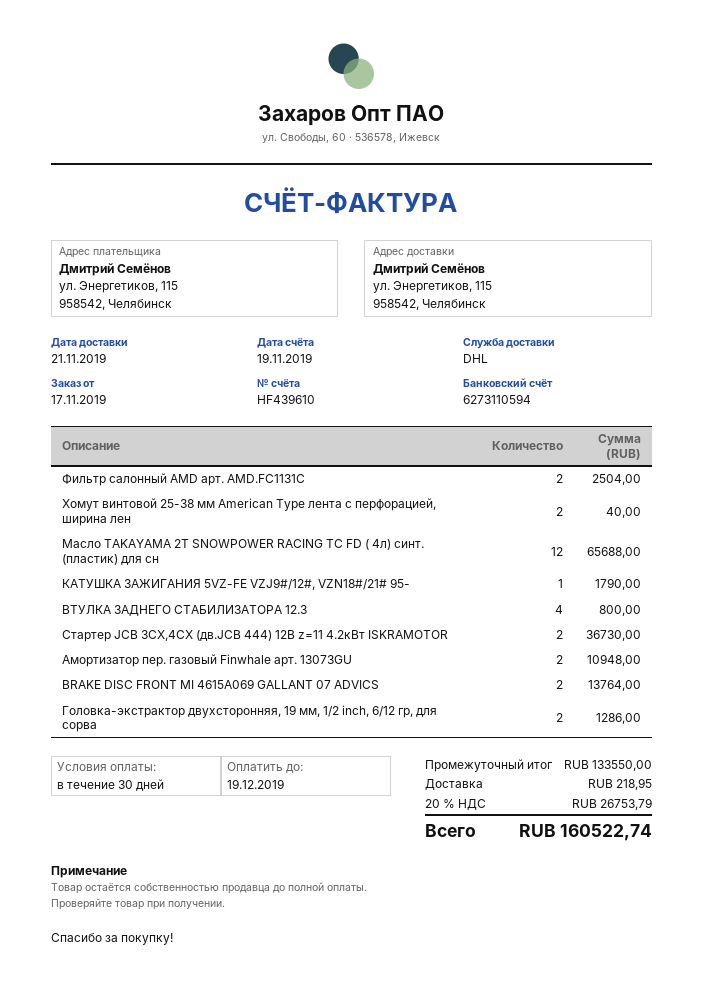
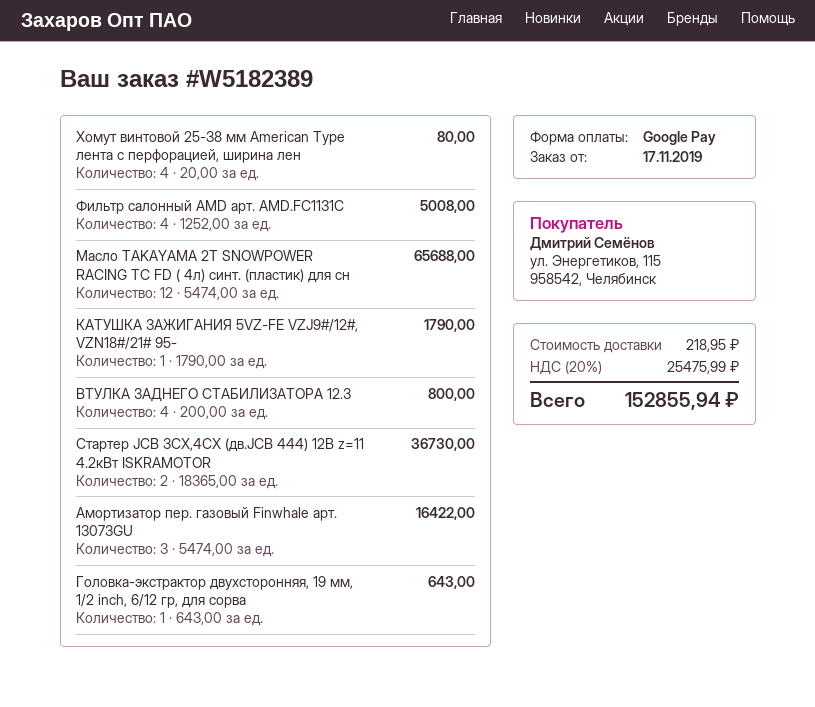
Фильтр салонный AMD арт. AMD.FC1131C: 2 for 2504.00 -> 4 for 5008.00
Хомут винтовой 25-38 мм American Type лента с перфорацией, ширина лен: 2 for 40.00 -> 4 for 80.00
Амортизатор пер. газовый Finwhale арт. 13073GU: 2 for 10948.00 -> 3 for 16422.00
BRAKE DISC FRONT MI 4615A069 GALLANT 07 ADVICS: 2 for 13764.00 -> none
Головка-экстрактор двухсторонняя, 19 мм, 1/2 inch, 6/12 гр, для сорва: 2 for 1286.00 -> 1 for 643.00
tax: 20% = 26753.79 -> 20% = 25475.99
total: 160522.74 -> 152855.94

